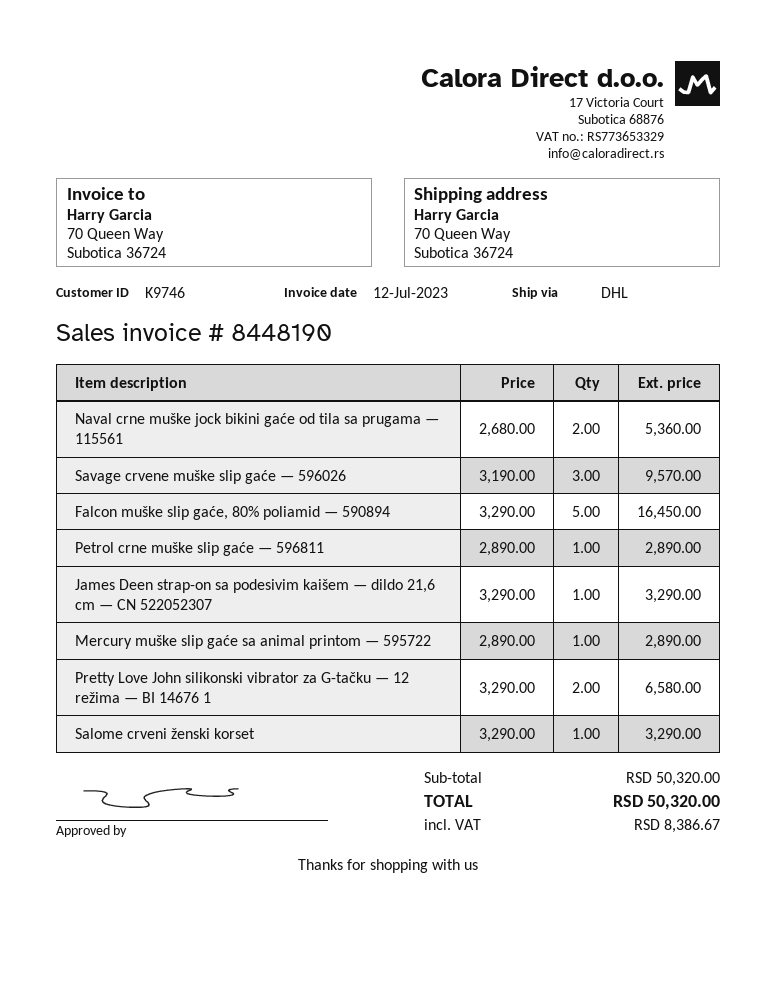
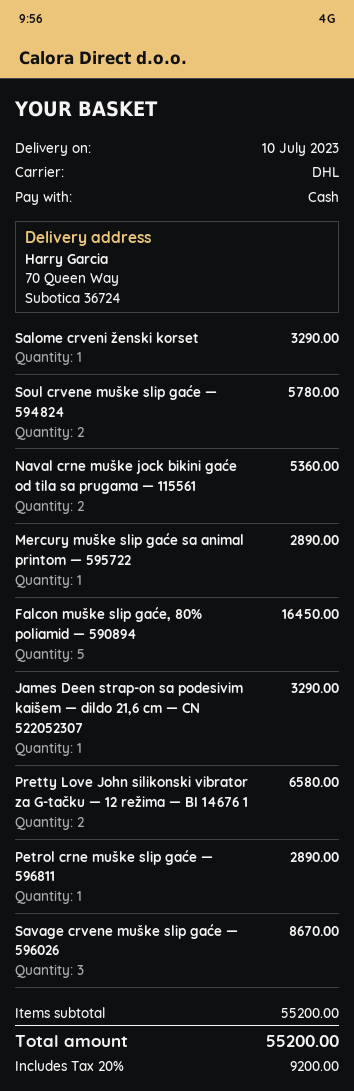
Savage crvene muške slip gaće — 596026: 3 for 9570.00 -> 3 for 8670.00
Soul crvene muške slip gaće — 594824: none -> 2 for 5780.00
subtotal: 50320.00 -> 55200.00
tax: 8386.67 -> 9200.00
total: 50320.00 -> 55200.00

